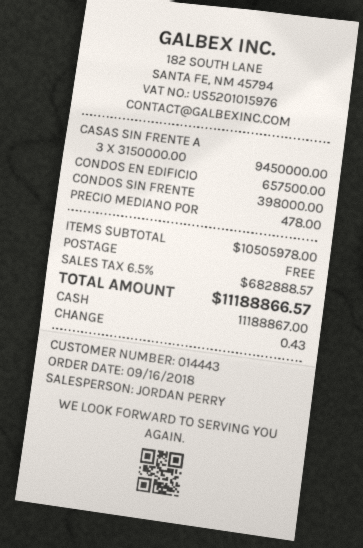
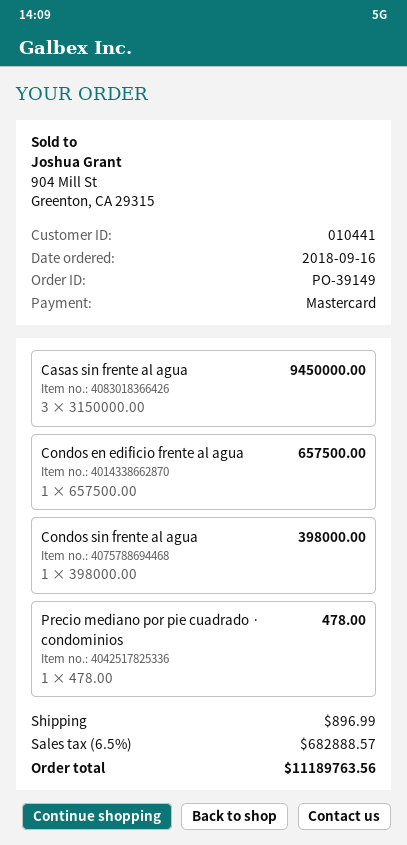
customer number: 014443 -> 010441
payment method: cash -> Mastercard
shipping: 0.00 -> 896.99
total: 11188866.57 -> 11189763.56

